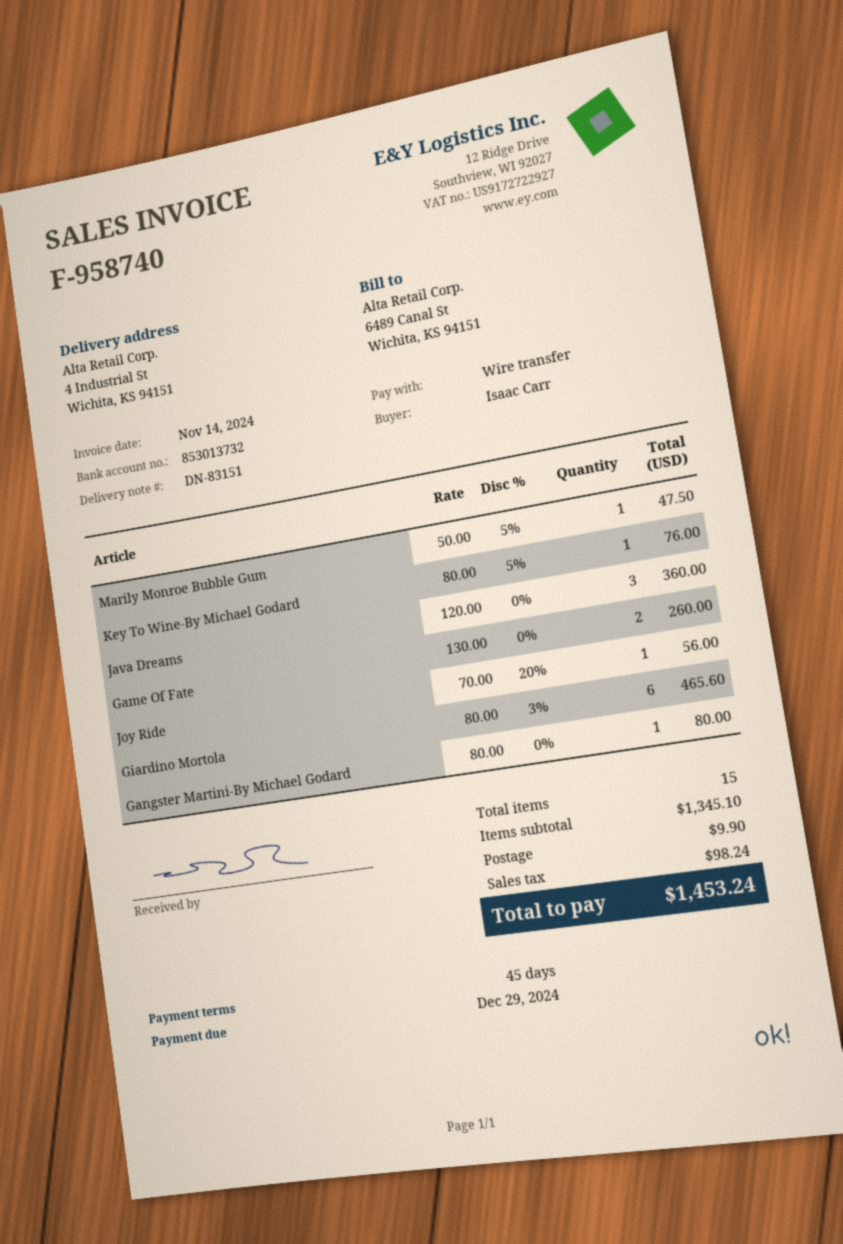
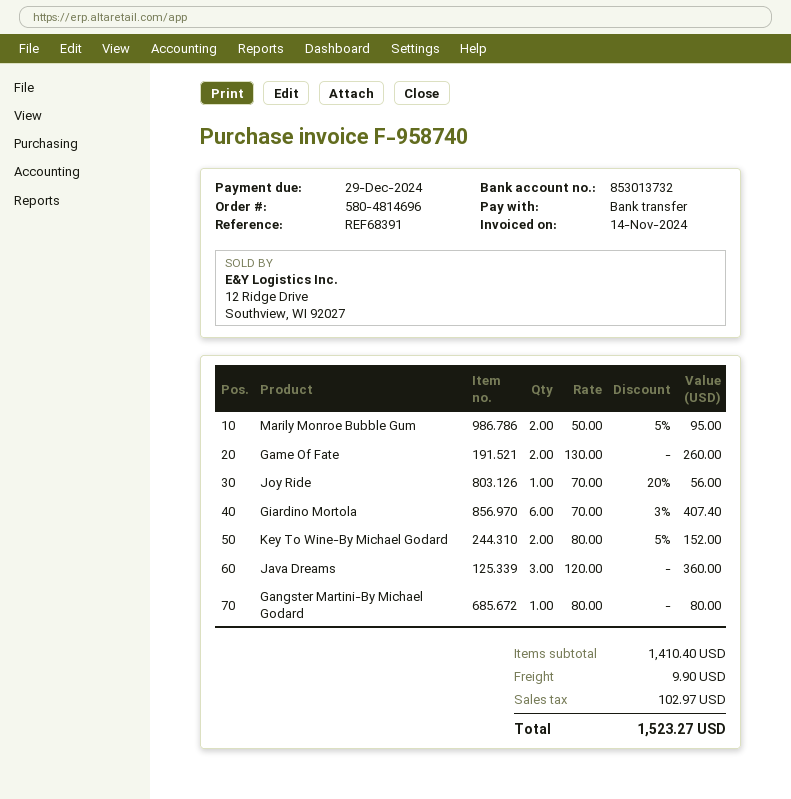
Marily Monroe Bubble Gum: 1 x 50.00 - 5% = 47.50 -> 2 x 50.00 - 5% = 95.00
Key To Wine-By Michael Godard: 1 x 80.00 - 5% = 76.00 -> 2 x 80.00 - 5% = 152.00
Giardino Mortola: 6 x 80.00 - 3% = 465.60 -> 6 x 70.00 - 3% = 407.40
subtotal: 1345.10 -> 1410.40
tax: 98.24 -> 102.97
total: 1453.24 -> 1523.27

